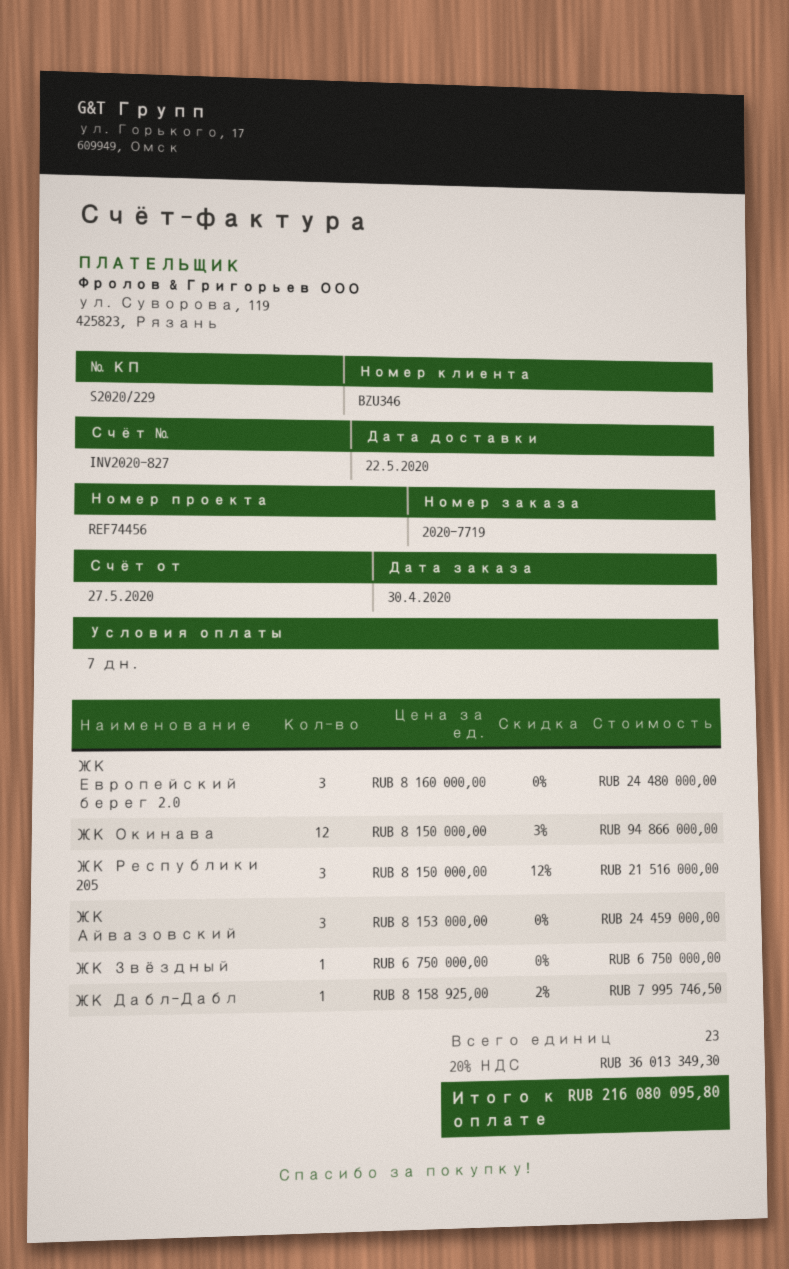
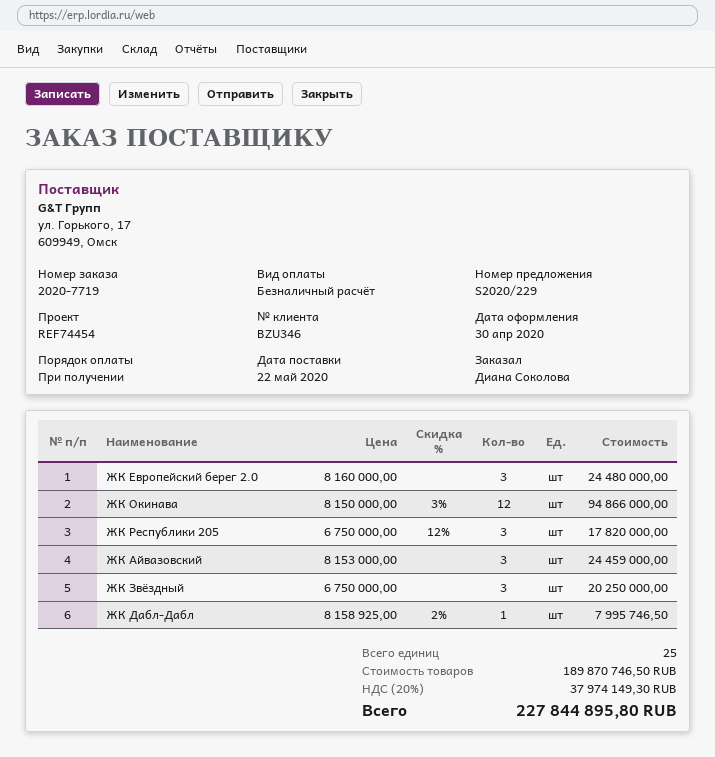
payment terms: 7 days -> on receipt
reference: REF74456 -> REF74454
ЖК Республики 205: 3 x 8150000.00 - 12% = 21516000.00 -> 3 x 6750000.00 - 12% = 17820000.00
ЖК Звёздный: 1 x 6750000.00 = 6750000.00 -> 3 x 6750000.00 = 20250000.00
total quantity: 23 -> 25
tax: 20% = 36013349.30 -> 20% = 37974149.30
total: 216080095.80 -> 227844895.80

